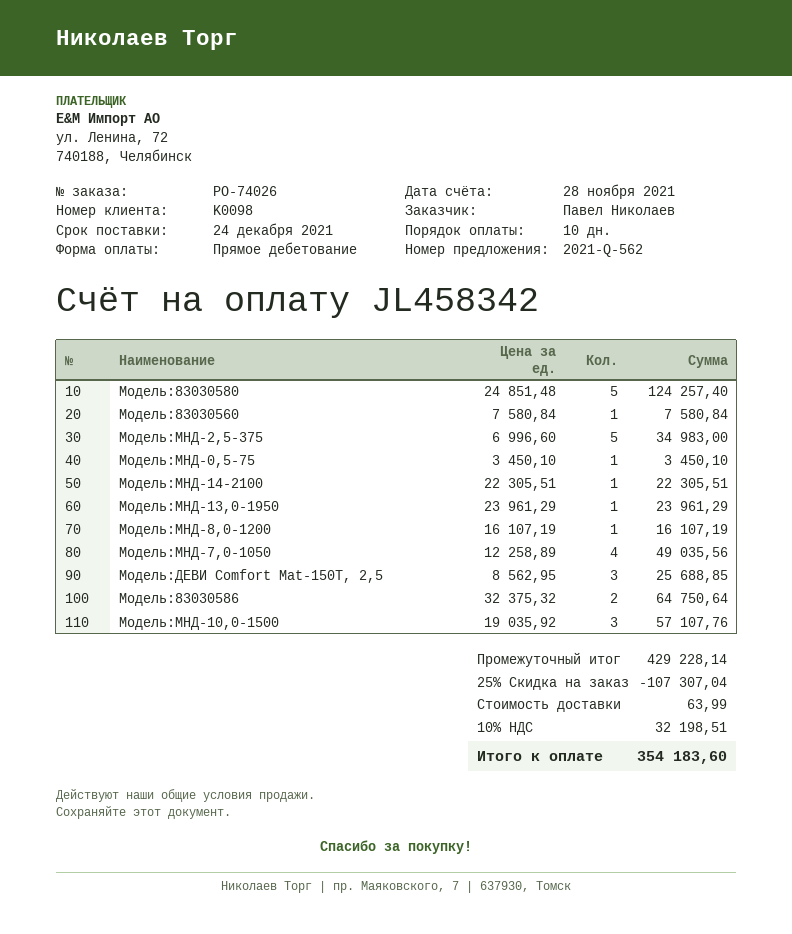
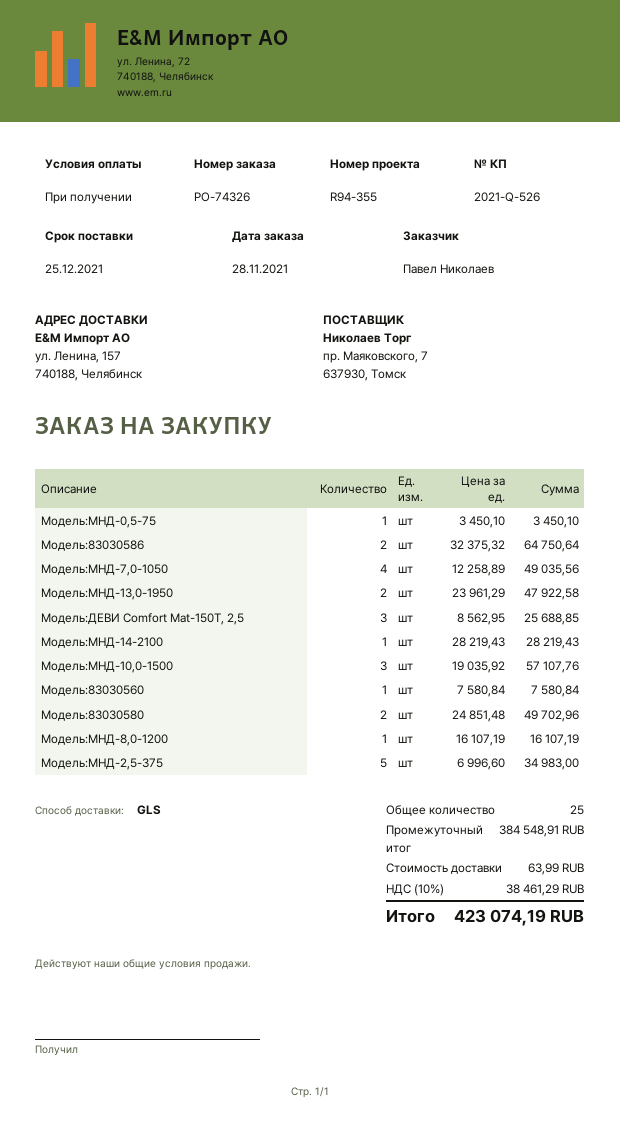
quote number: 2021-Q-562 -> 2021-Q-526
order number: PO-74026 -> PO-74326
delivery date: 2021-12-24 -> 2021-12-25
payment terms: 10 days -> on receipt
Модель:83030580: 5 x 24851.48 = 124257.40 -> 2 x 24851.48 = 49702.96
Модель:МНД-14-2100: 1 x 22305.51 = 22305.51 -> 1 x 28219.43 = 28219.43
Модель:МНД-13,0-1950: 1 x 23961.29 = 23961.29 -> 2 x 23961.29 = 47922.58
subtotal: 429228.14 -> 384548.91
discount: 25% = 107307.04 -> none
tax: 10% = 32198.51 -> 10% = 38461.29
total: 354183.60 -> 423074.19

